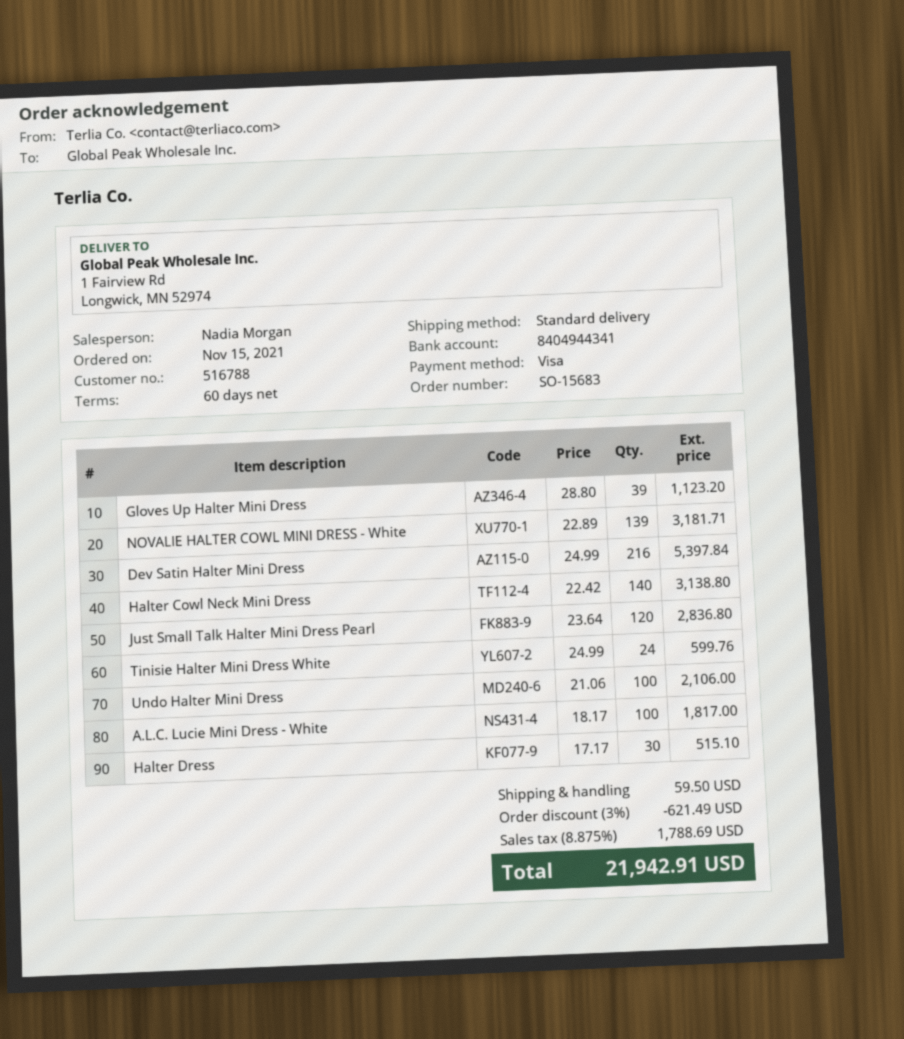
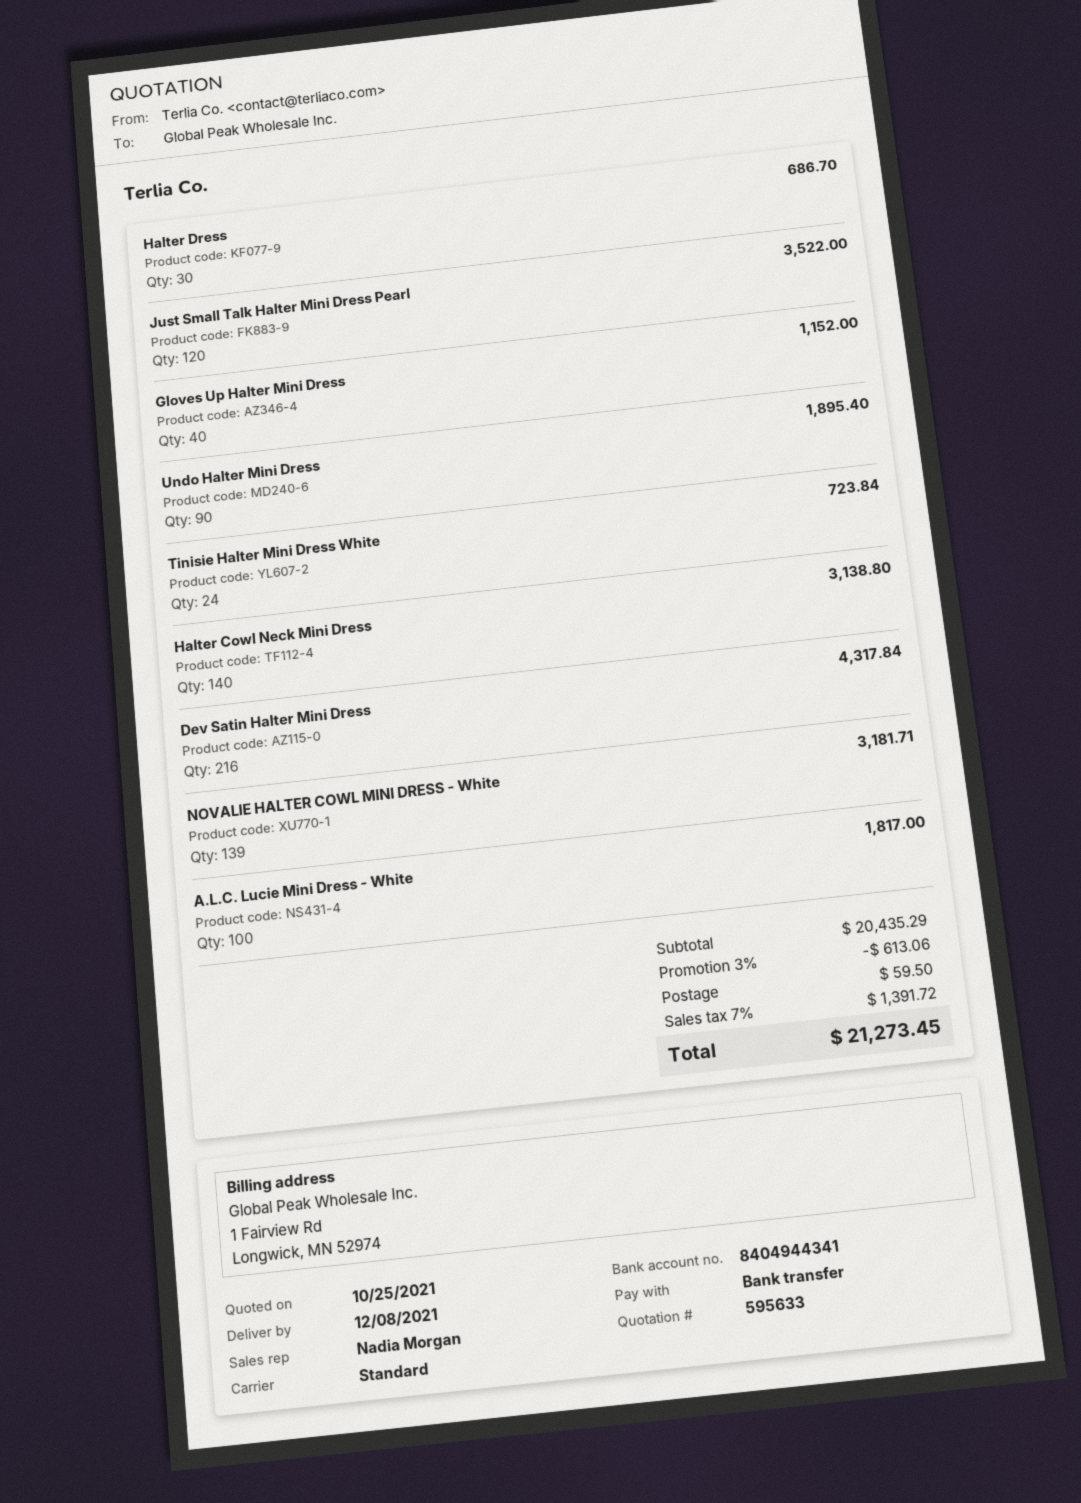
payment method: Visa -> bank transfer
Gloves Up Halter Mini Dress: 39 for 1123.20 -> 40 for 1152.00
Dev Satin Halter Mini Dress: 216 for 5397.84 -> 216 for 4317.84
Just Small Talk Halter Mini Dress Pearl: 120 for 2836.80 -> 120 for 3522.00
Tinisie Halter Mini Dress White: 24 for 599.76 -> 24 for 723.84
Undo Halter Mini Dress: 100 for 2106.00 -> 90 for 1895.40
Halter Dress: 30 for 515.10 -> 30 for 686.70
discount: 3% = 621.49 -> 3% = 613.06
tax: 8.875% = 1788.69 -> 7% = 1391.72
total: 21942.91 -> 21273.45

